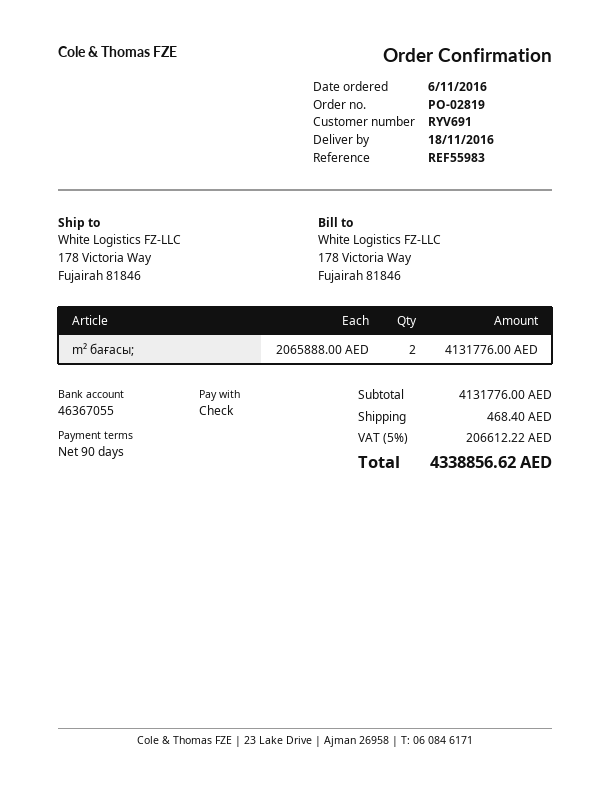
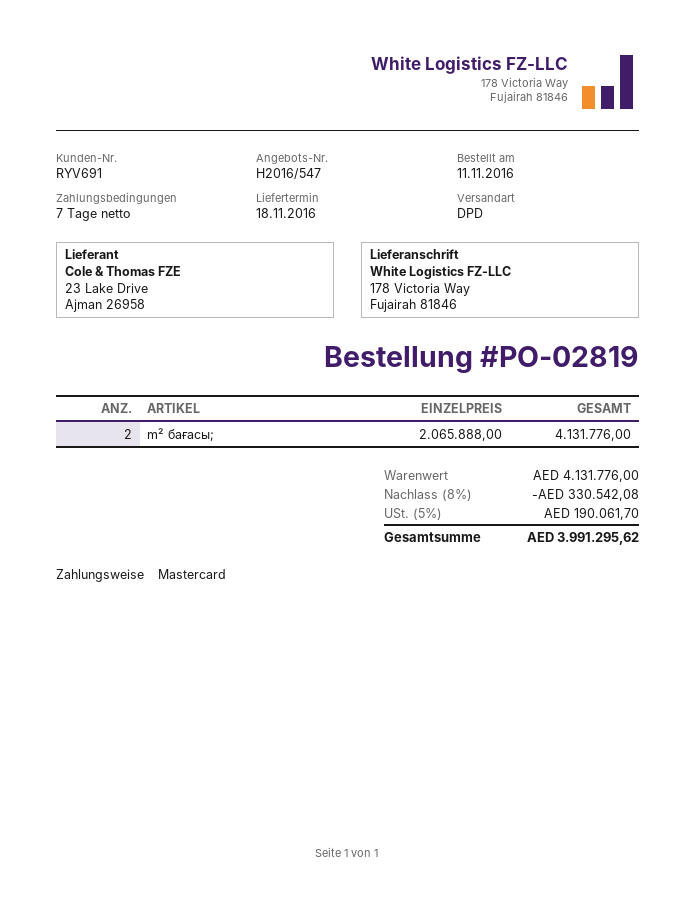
order date: 2016-11-06 -> 2016-11-11
payment terms: 90 days -> 7 days
payment method: cheque -> Mastercard
discount: none -> 8% = 330542.08
shipping: 468.40 -> none
tax: 5% = 206612.22 -> 5% = 190061.70
total: 4338856.62 -> 3991295.62

